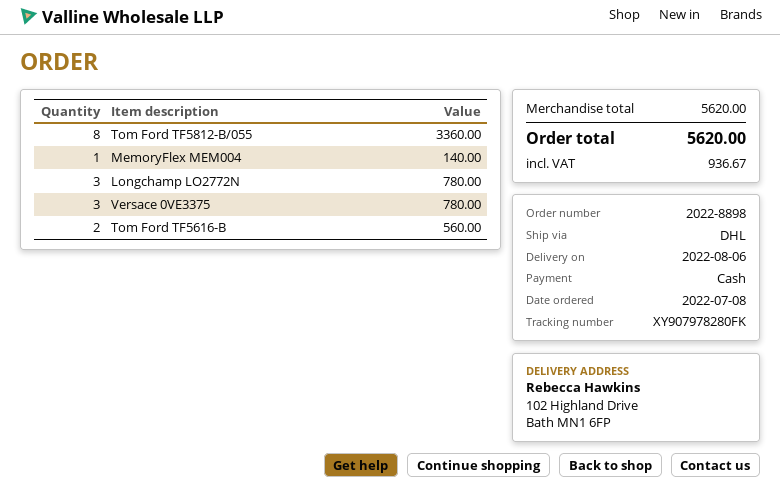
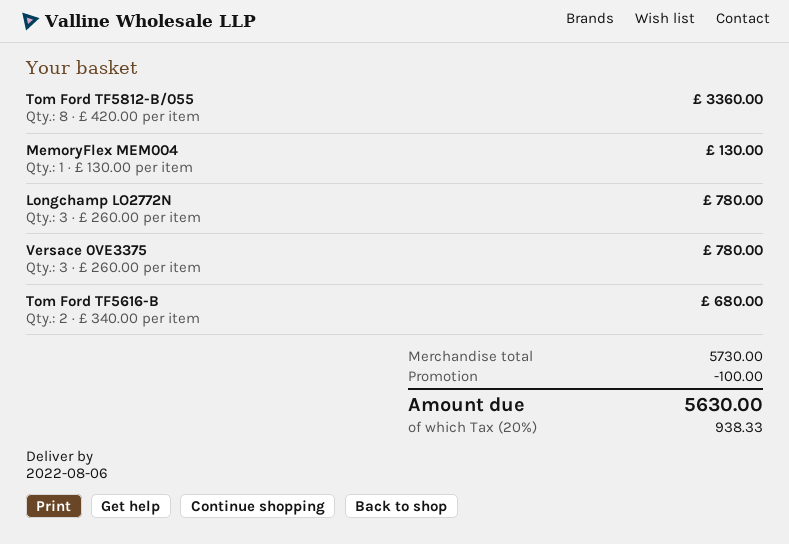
MemoryFlex MEM004: 1 for 140.00 -> 1 for 130.00
Tom Ford TF5616-B: 2 for 560.00 -> 2 for 680.00
subtotal: 5620.00 -> 5730.00
discount: none -> 100.00
tax: 936.67 -> 938.33
total: 5620.00 -> 5630.00

